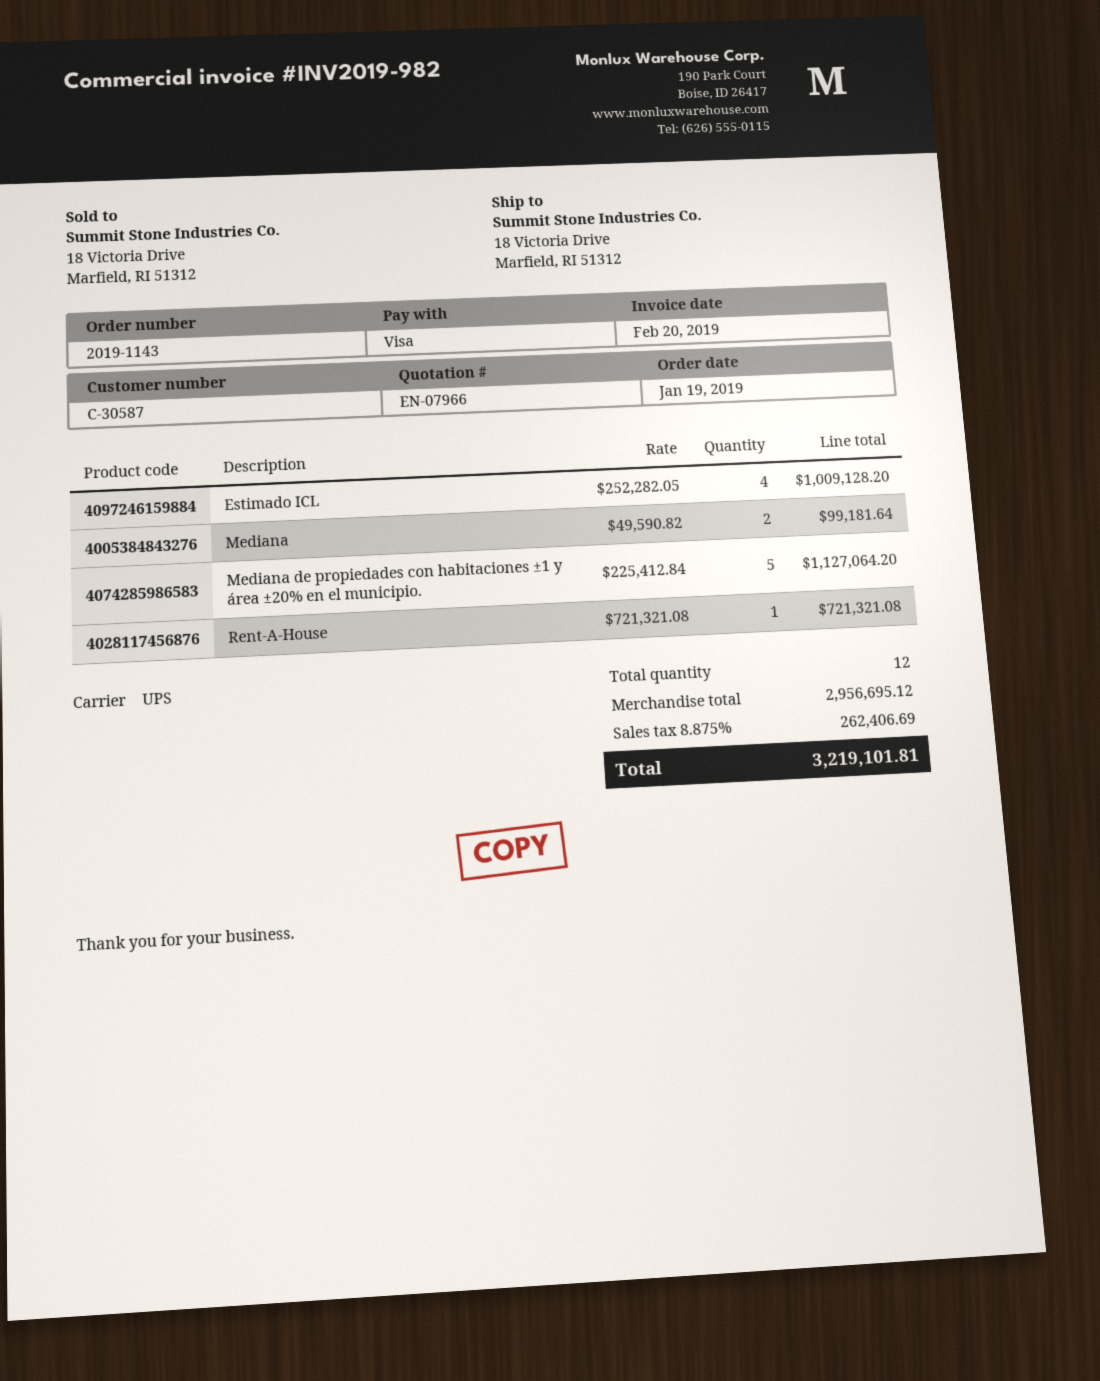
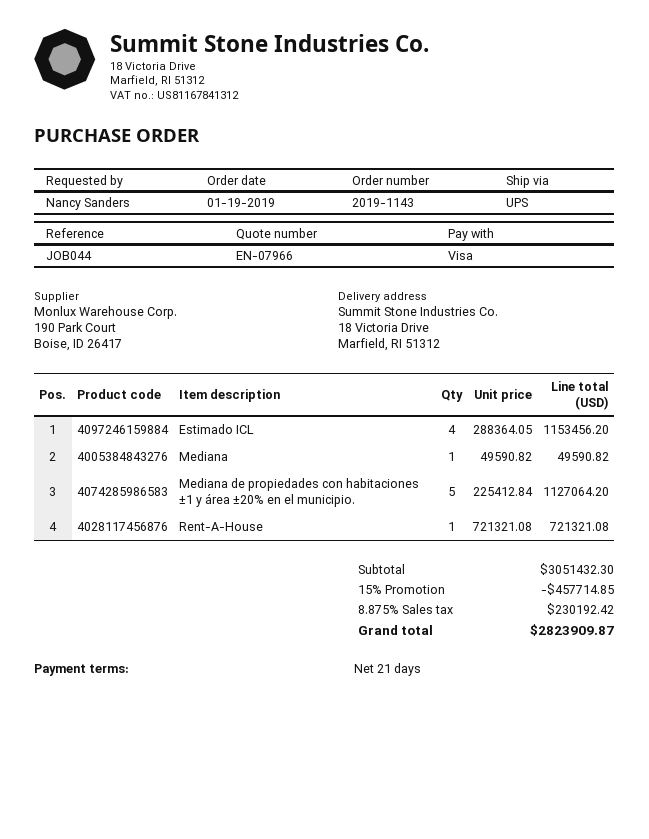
Estimado ICL: 4 x 252282.05 = 1009128.20 -> 4 x 288364.05 = 1153456.20
Mediana: 2 x 49590.82 = 99181.64 -> 1 x 49590.82 = 49590.82
subtotal: 2956695.12 -> 3051432.30
discount: none -> 15% = 457714.85
tax: 8.875% = 262406.69 -> 8.875% = 230192.42
total: 3219101.81 -> 2823909.87

